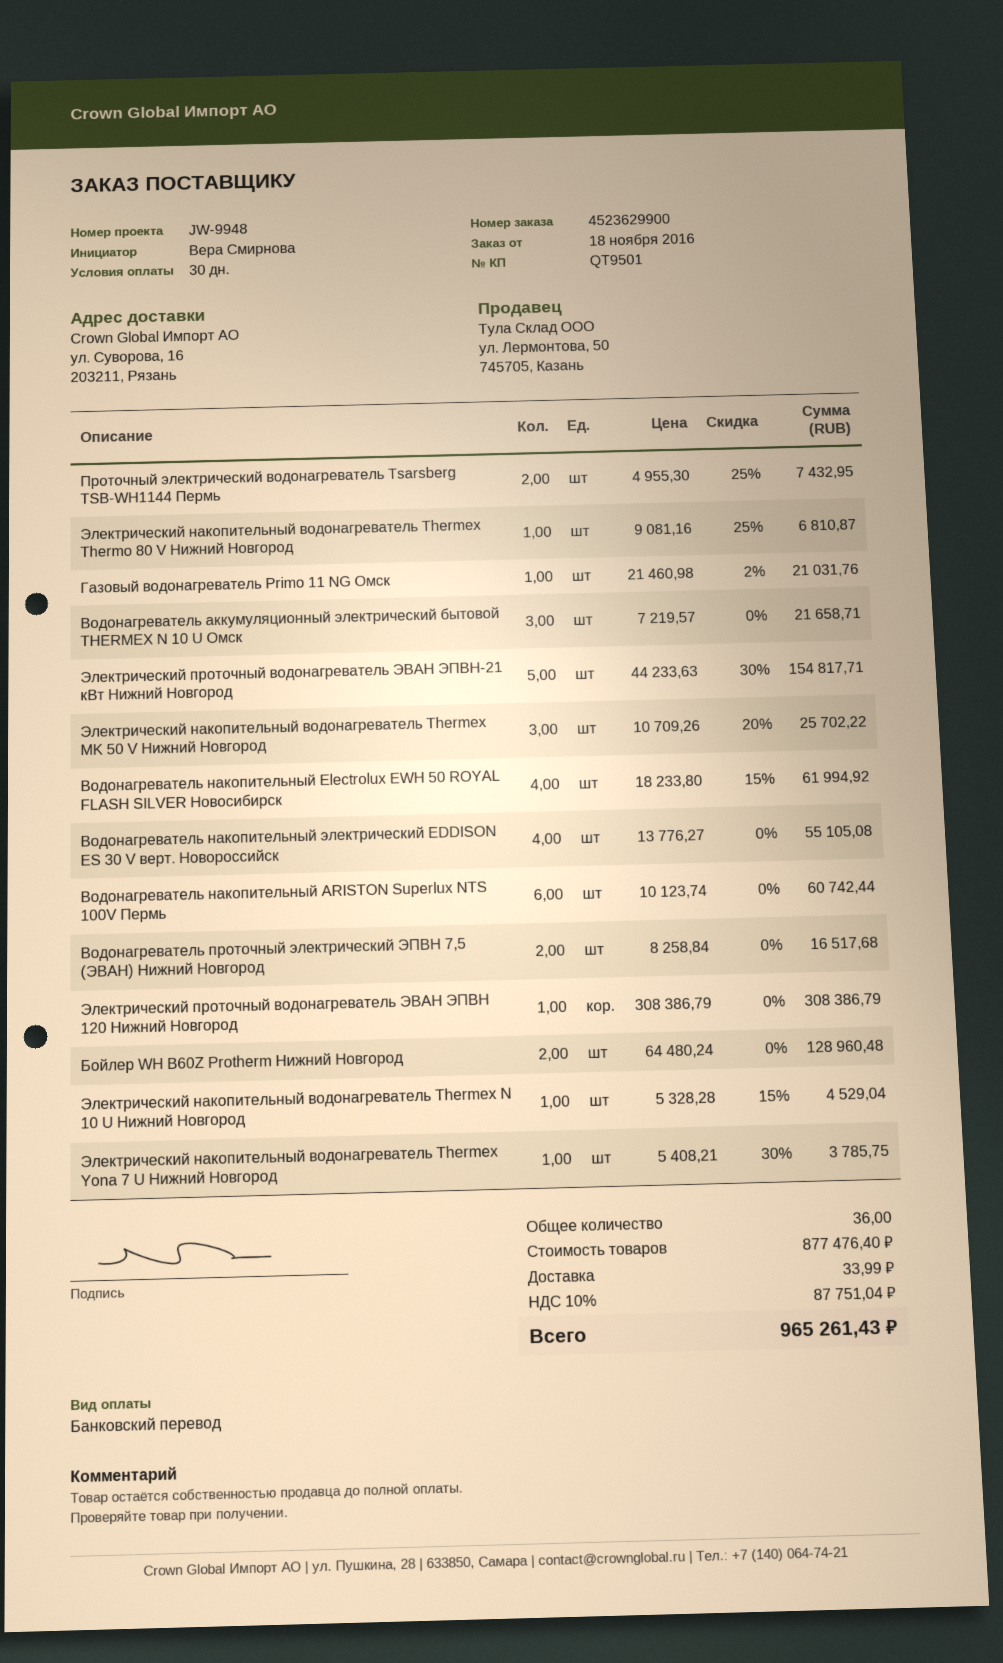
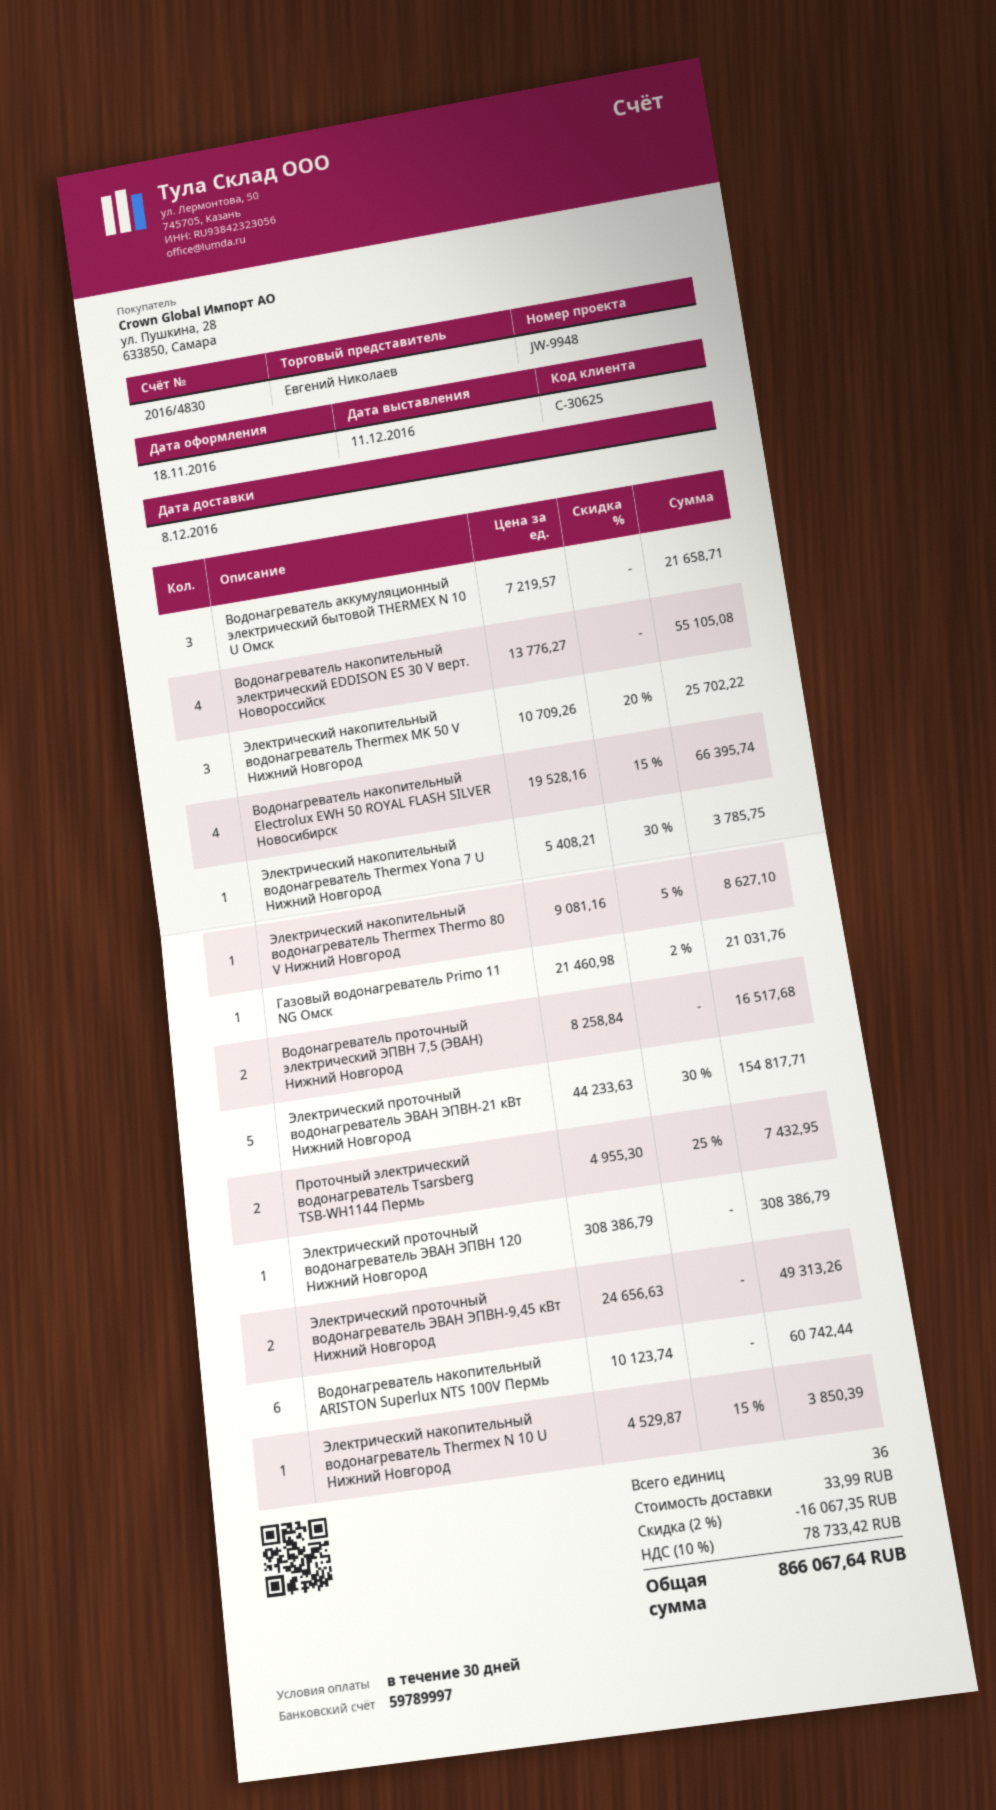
Электрический накопительный водонагреватель Thermex Thermo 80 V Нижний Новгород: 1 x 9081.16 - 25% = 6810.87 -> 1 x 9081.16 - 5% = 8627.10
Водонагреватель накопительный Electrolux EWH 50 ROYAL FLASH SILVER Новосибирск: 4 x 18233.80 - 15% = 61994.92 -> 4 x 19528.16 - 15% = 66395.74
Бойлер WH B60Z Protherm Нижний Новгород: 2 x 64480.24 = 128960.48 -> none
Электрический накопительный водонагреватель Thermex N 10 U Нижний Новгород: 1 x 5328.28 - 15% = 4529.04 -> 1 x 4529.87 - 15% = 3850.39
Электрический проточный водонагреватель ЭВАН ЭПВН-9,45 кВт Нижний Новгород: none -> 2 x 24656.63 = 49313.26
discount: none -> 2% = 16067.35
tax: 10% = 87751.04 -> 10% = 78733.42
total: 965261.43 -> 866067.64

